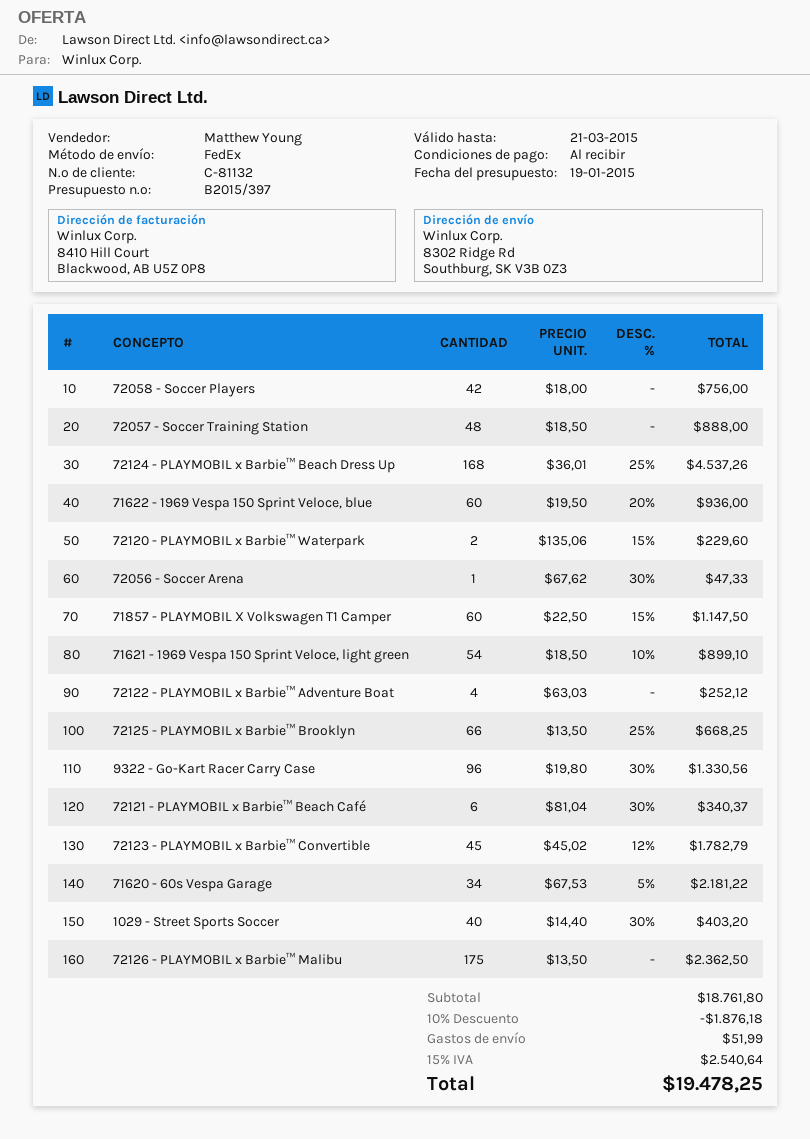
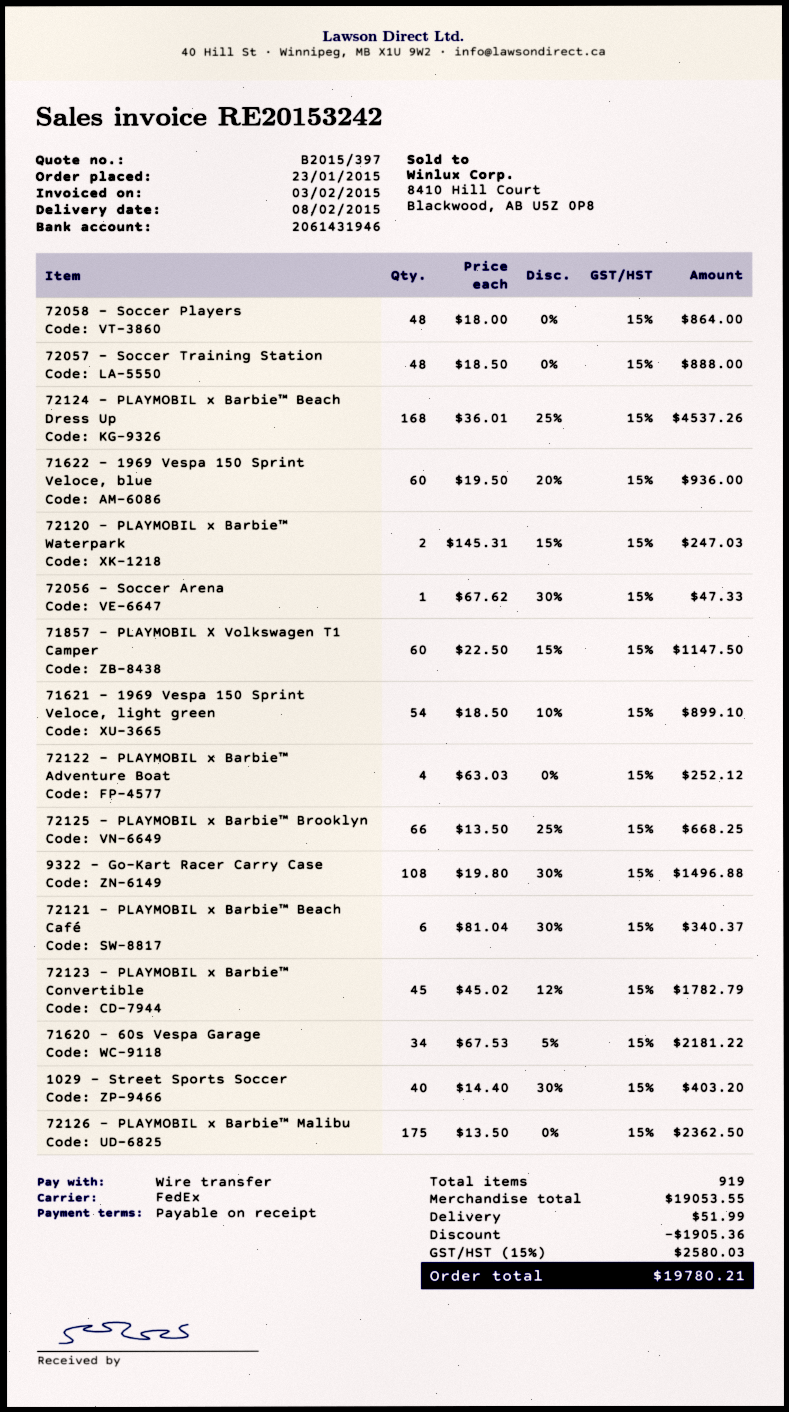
72058 - Soccer Players: 42 x 18.00 = 756.00 -> 48 x 18.00 = 864.00
72120 - PLAYMOBIL x Barbie™ Waterpark: 2 x 135.06 - 15% = 229.60 -> 2 x 145.31 - 15% = 247.03
9322 - Go-Kart Racer Carry Case: 96 x 19.80 - 30% = 1330.56 -> 108 x 19.80 - 30% = 1496.88
subtotal: 18761.80 -> 19053.55
discount: 1876.18 -> 1905.36
tax: 15% = 2540.64 -> 15% = 2580.03
total: 19478.25 -> 19780.21

